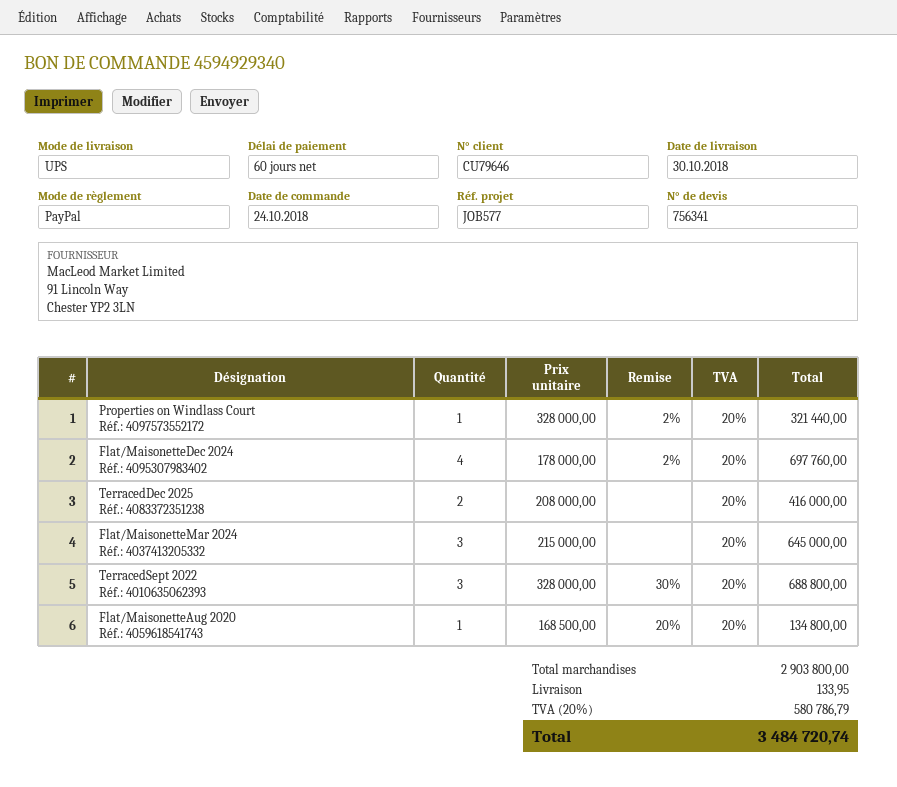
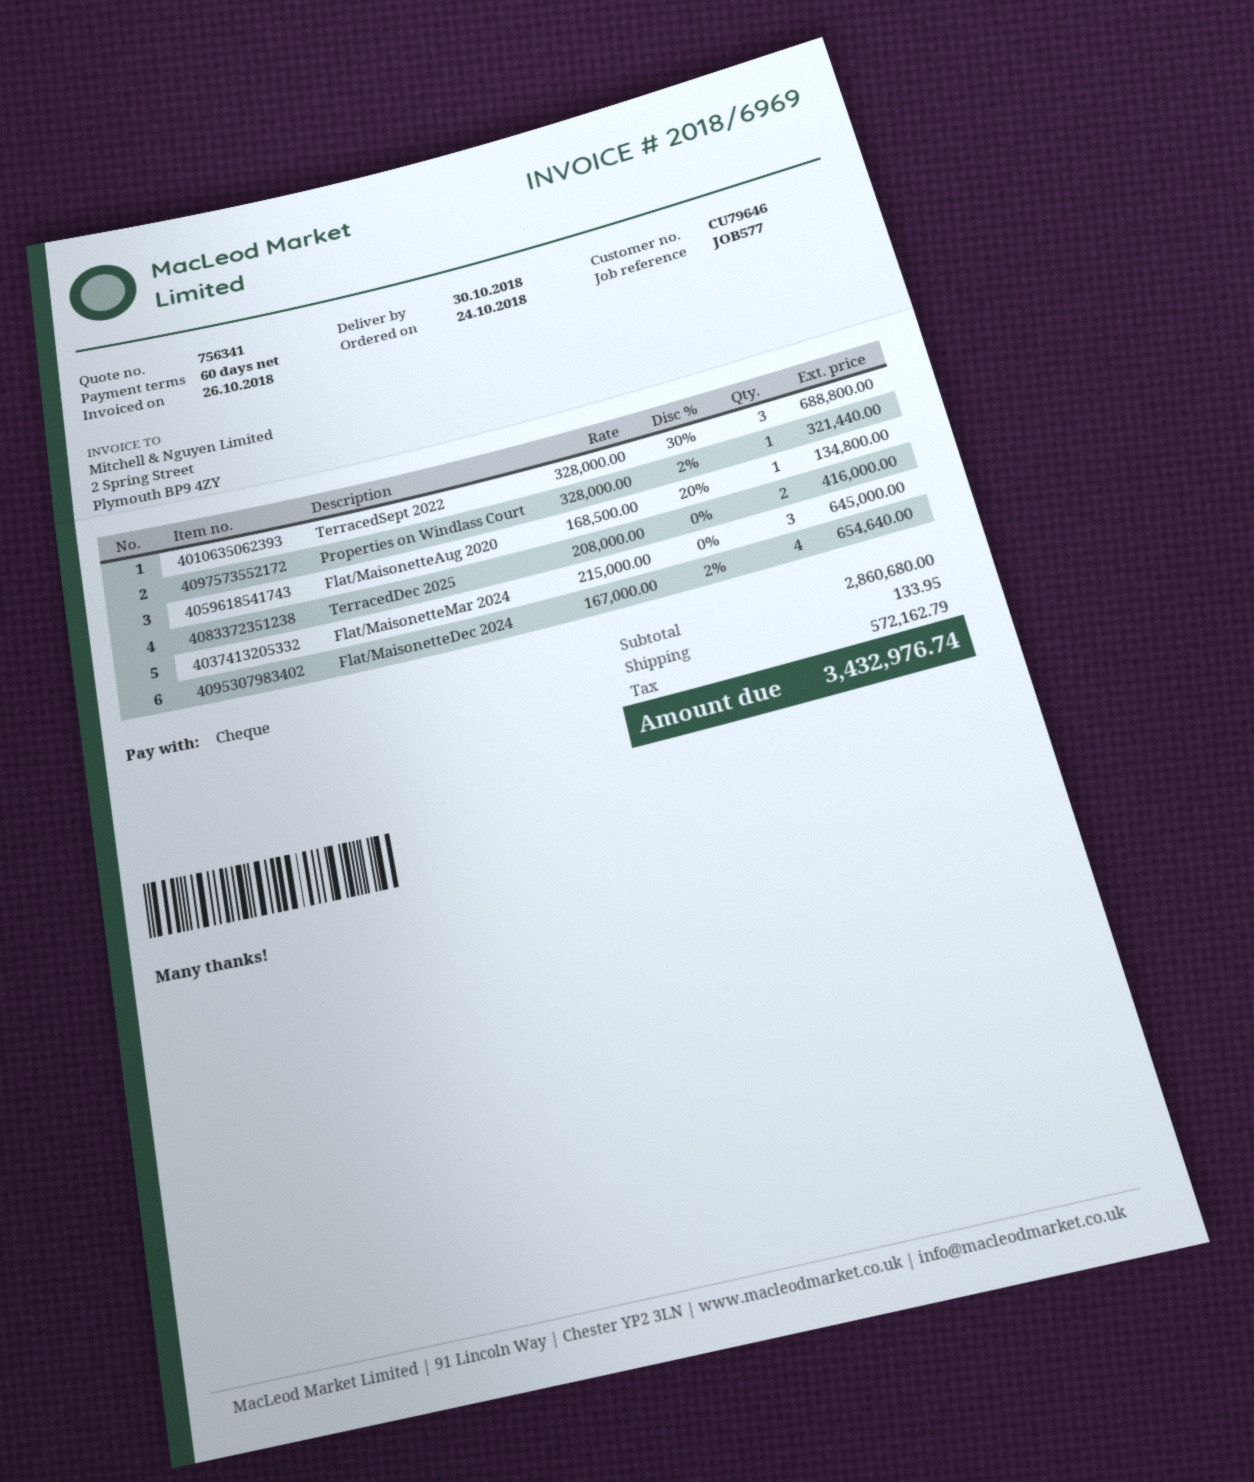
payment method: PayPal -> cheque
Flat/MaisonetteDec 2024: 4 x 178000.00 - 2% = 697760.00 -> 4 x 167000.00 - 2% = 654640.00
subtotal: 2903800.00 -> 2860680.00
tax: 580786.79 -> 572162.79
total: 3484720.74 -> 3432976.74

